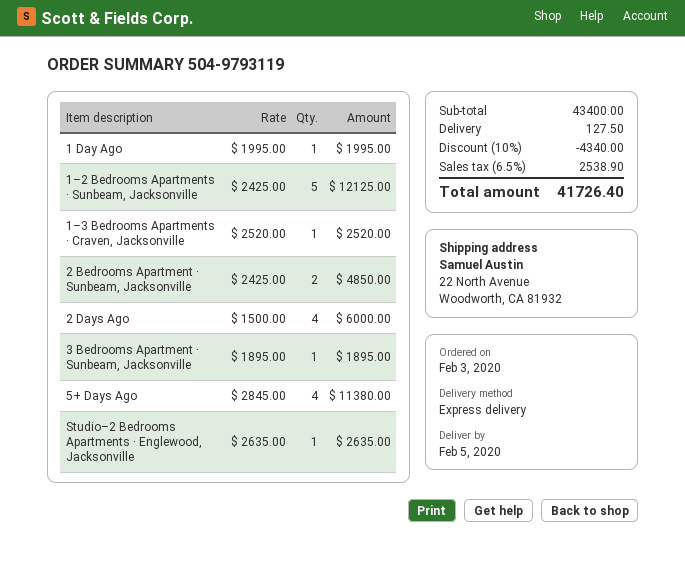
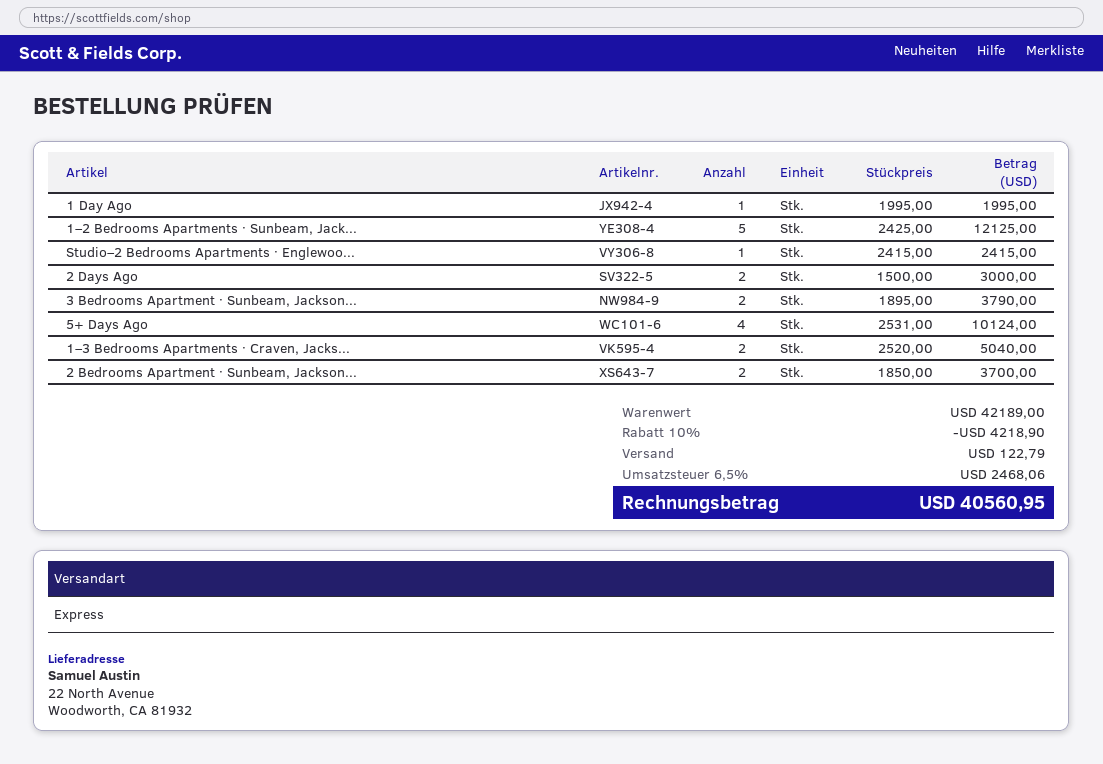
1–3 Bedrooms Apartments · Craven, Jacksonville: 1 x 2520.00 = 2520.00 -> 2 x 2520.00 = 5040.00
2 Bedrooms Apartment · Sunbeam, Jacksonville: 2 x 2425.00 = 4850.00 -> 2 x 1850.00 = 3700.00
2 Days Ago: 4 x 1500.00 = 6000.00 -> 2 x 1500.00 = 3000.00
3 Bedrooms Apartment · Sunbeam, Jacksonville: 1 x 1895.00 = 1895.00 -> 2 x 1895.00 = 3790.00
5+ Days Ago: 4 x 2845.00 = 11380.00 -> 4 x 2531.00 = 10124.00
Studio–2 Bedrooms Apartments · Englewood, Jacksonville: 1 x 2635.00 = 2635.00 -> 1 x 2415.00 = 2415.00
subtotal: 43400.00 -> 42189.00
discount: 10% = 4340.00 -> 10% = 4218.90
shipping: 127.50 -> 122.79
tax: 6.5% = 2538.90 -> 6.5% = 2468.06
total: 41726.40 -> 40560.95

